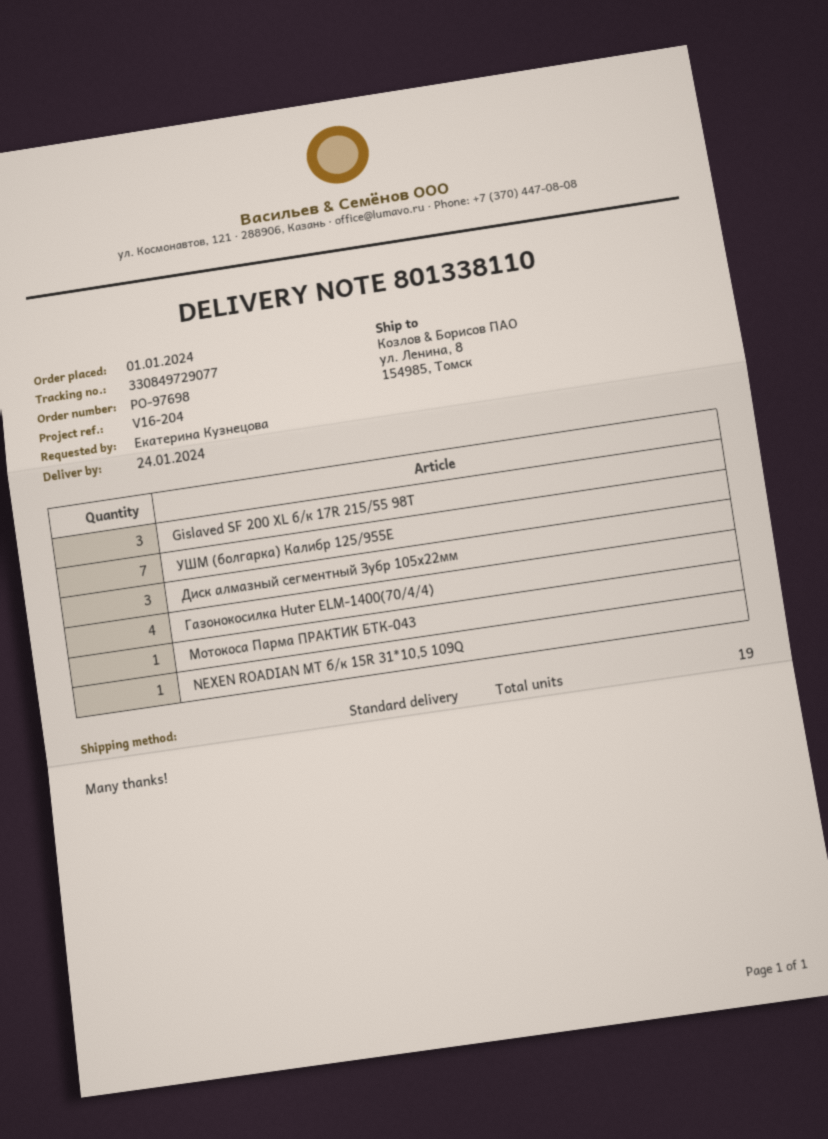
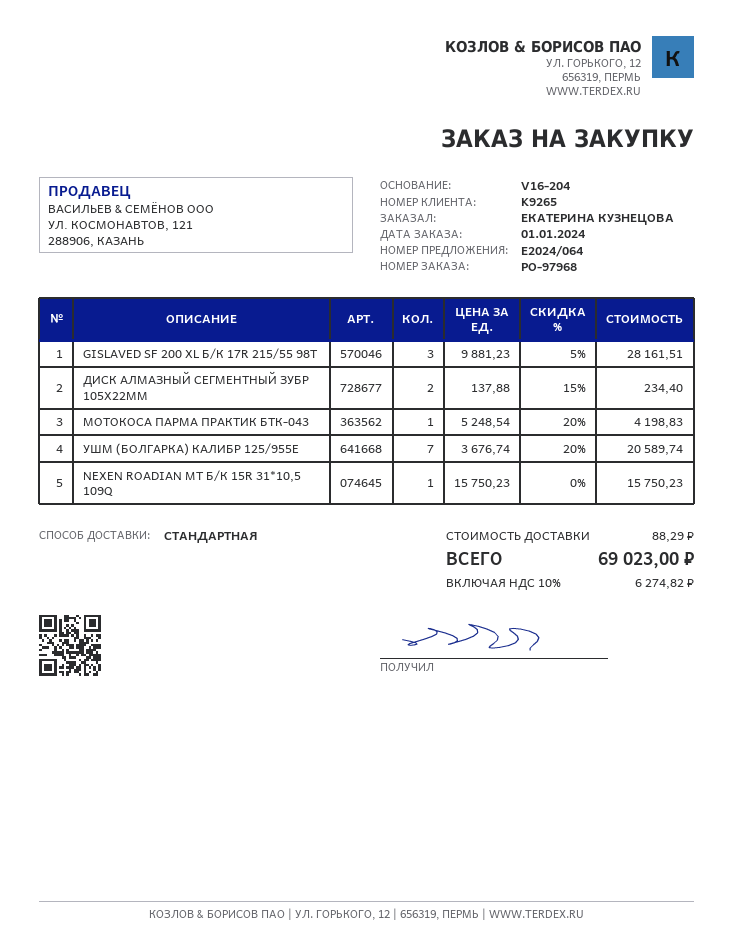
order number: PO-97698 -> PO-97968
Диск алмазный сегментный Зубр 105х22мм: 3 -> 2
Газонокосилка Huter ELM-1400(70/4/4): 4 -> none

